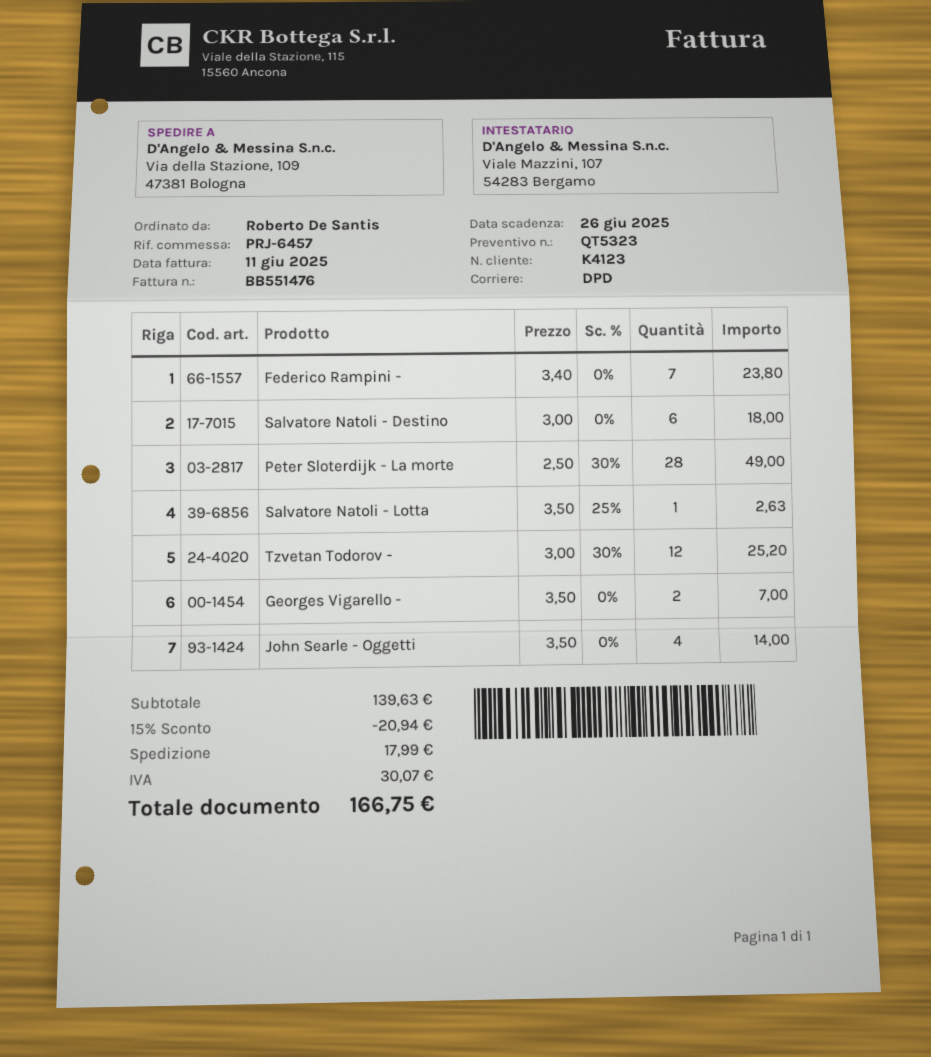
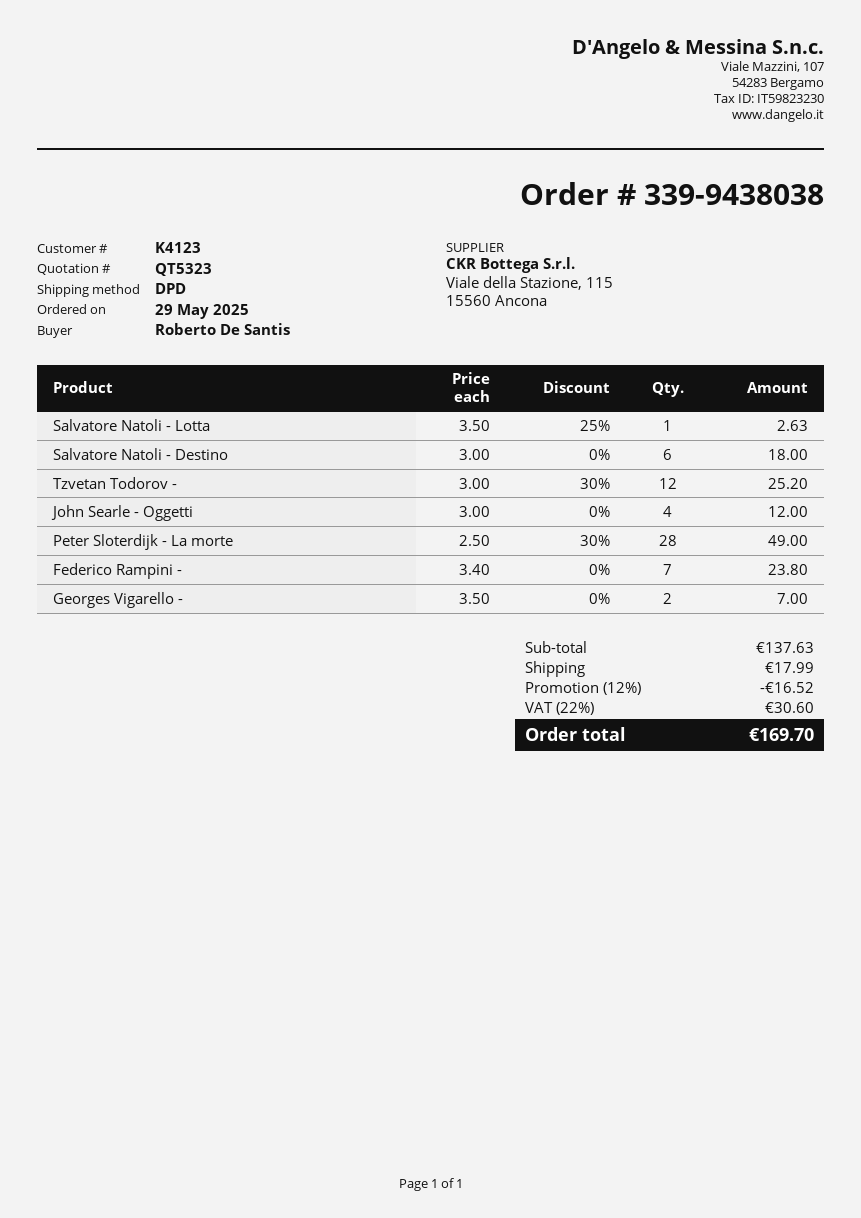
John Searle - Oggetti: 4 x 3.50 = 14.00 -> 4 x 3.00 = 12.00
subtotal: 139.63 -> 137.63
discount: 15% = 20.94 -> 12% = 16.52
tax: 30.07 -> 30.60
total: 166.75 -> 169.70

